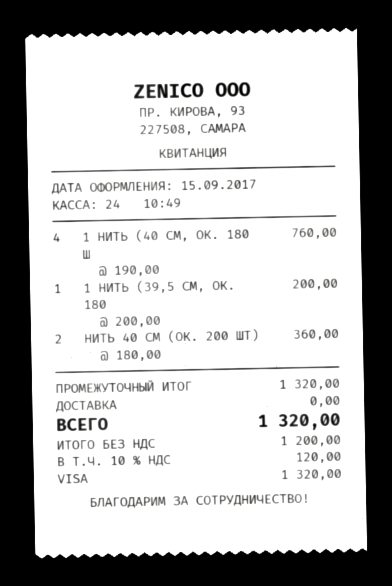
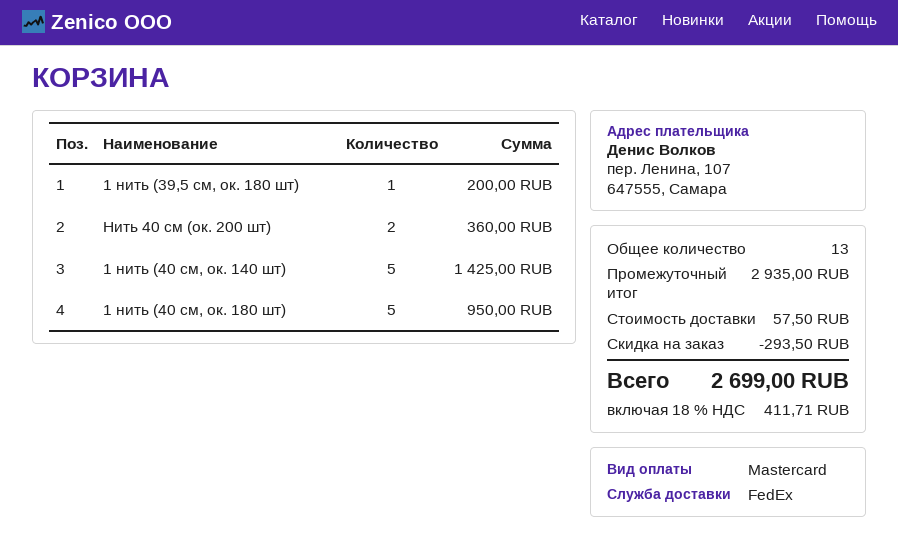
payment method: Visa -> Mastercard
1 НИТЬ (40 СМ, ОК. 180 Ш: 4 for 760.00 -> 5 for 950.00
1 нить (40 см, ок. 140 шт): none -> 5 for 1425.00
subtotal: 1320.00 -> 2935.00
discount: none -> 293.50
shipping: 0.00 -> 57.50
tax: 10% = 120.00 -> 18% = 411.71
total: 1320.00 -> 2699.00

